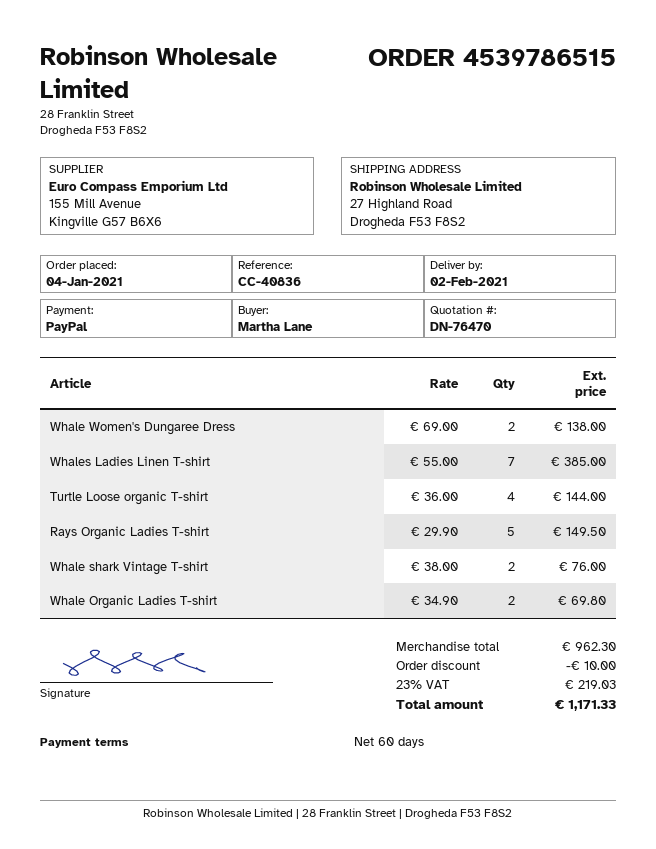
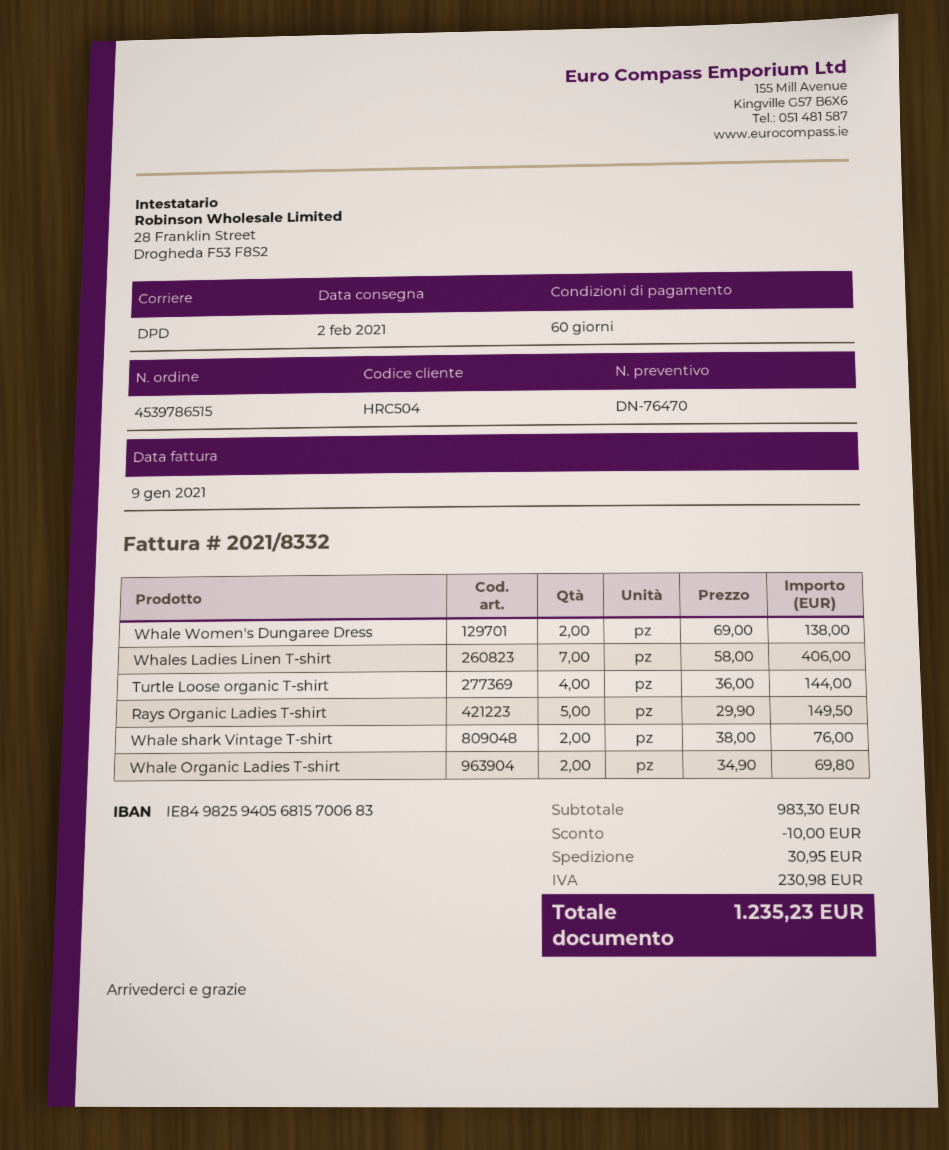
Whales Ladies Linen T-shirt: 7 x 55.00 = 385.00 -> 7 x 58.00 = 406.00
subtotal: 962.30 -> 983.30
shipping: none -> 30.95
tax: 219.03 -> 230.98
total: 1171.33 -> 1235.23

